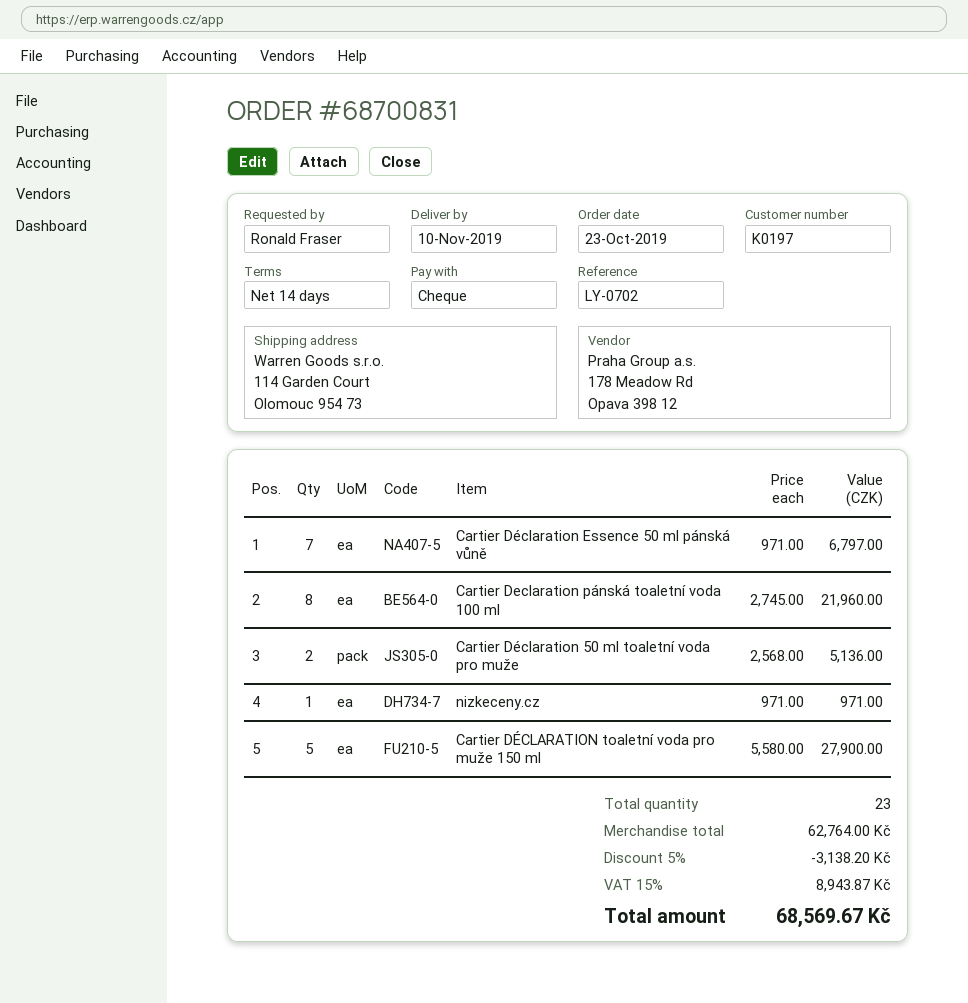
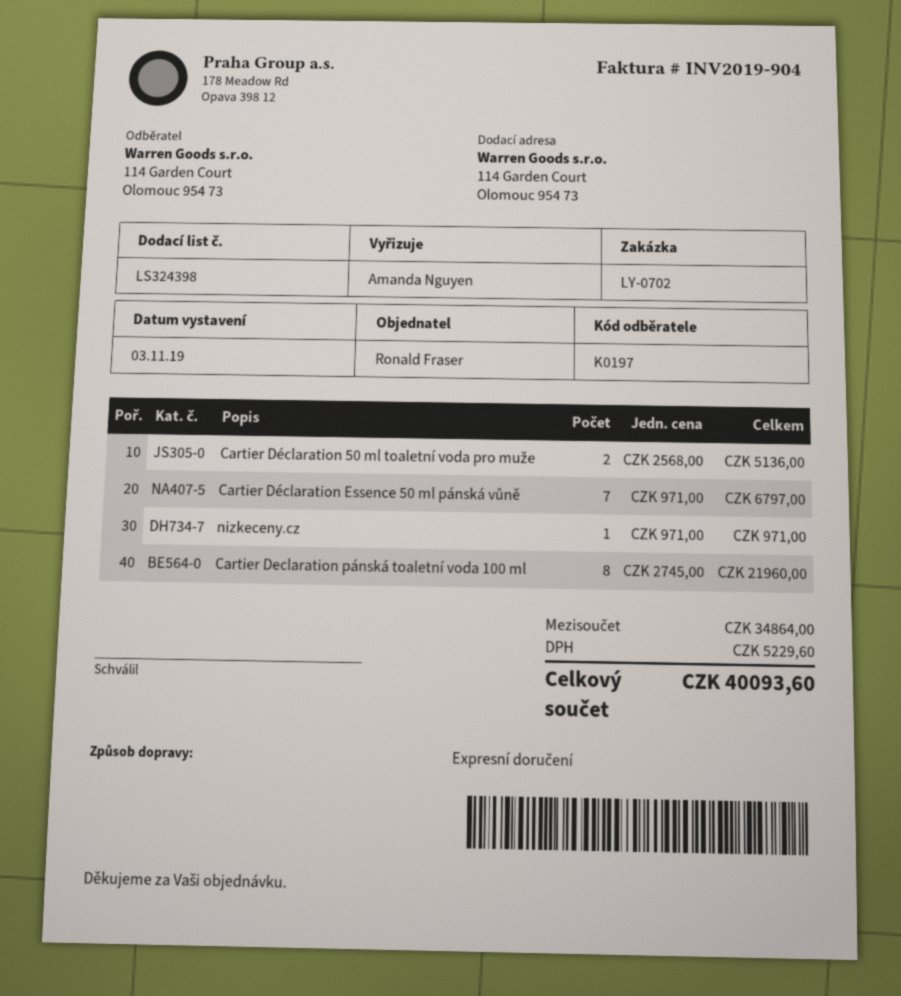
Cartier DÉCLARATION toaletní voda pro muže 150 ml: 5 x 5580.00 = 27900.00 -> none
subtotal: 62764.00 -> 34864.00
discount: 5% = 3138.20 -> none
tax: 8943.87 -> 5229.60
total: 68569.67 -> 40093.60

